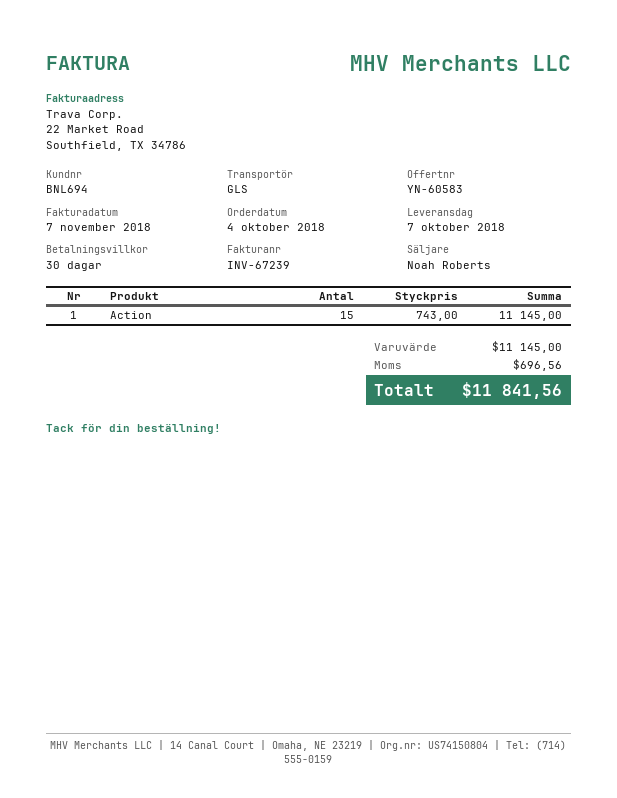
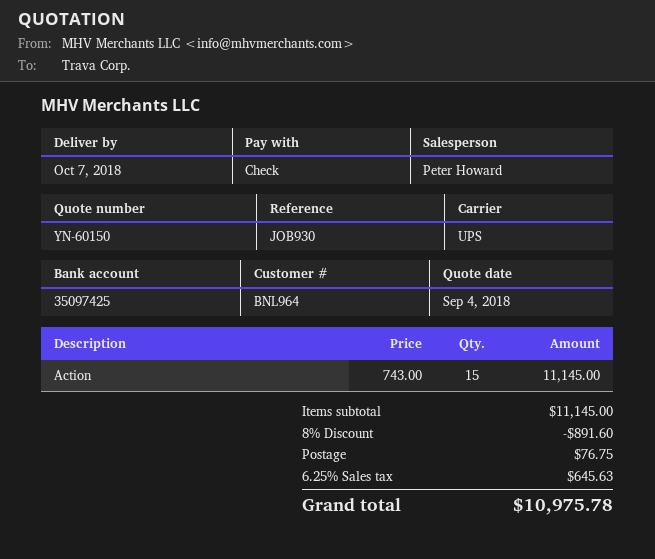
quote number: YN-60583 -> YN-60150
customer number: BNL694 -> BNL964
sales rep: Noah Roberts -> Peter Howard
shipping method: GLS -> UPS
discount: none -> 8% = 891.60
shipping: none -> 76.75
tax: 696.56 -> 645.63
total: 11841.56 -> 10975.78

